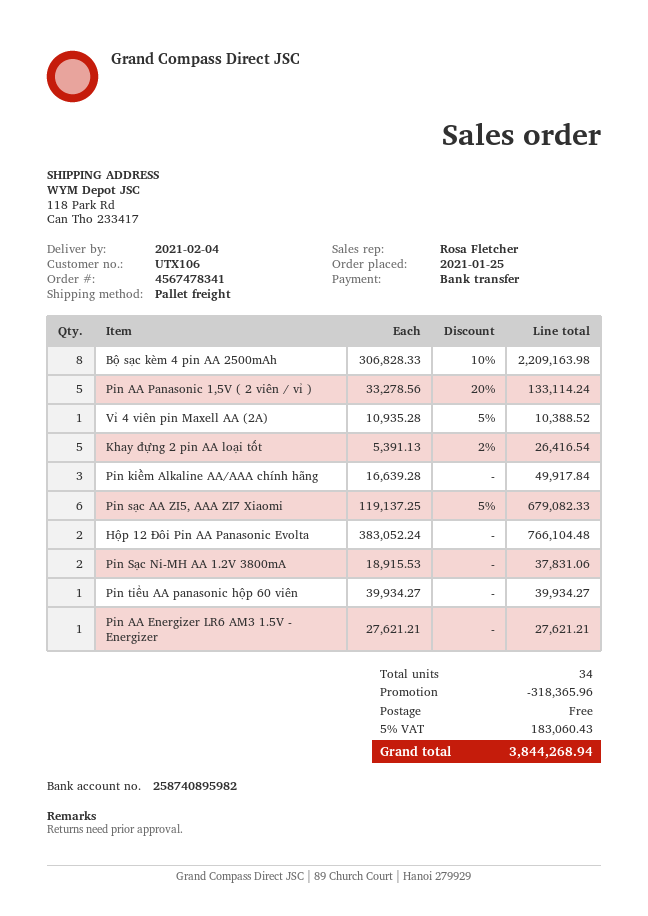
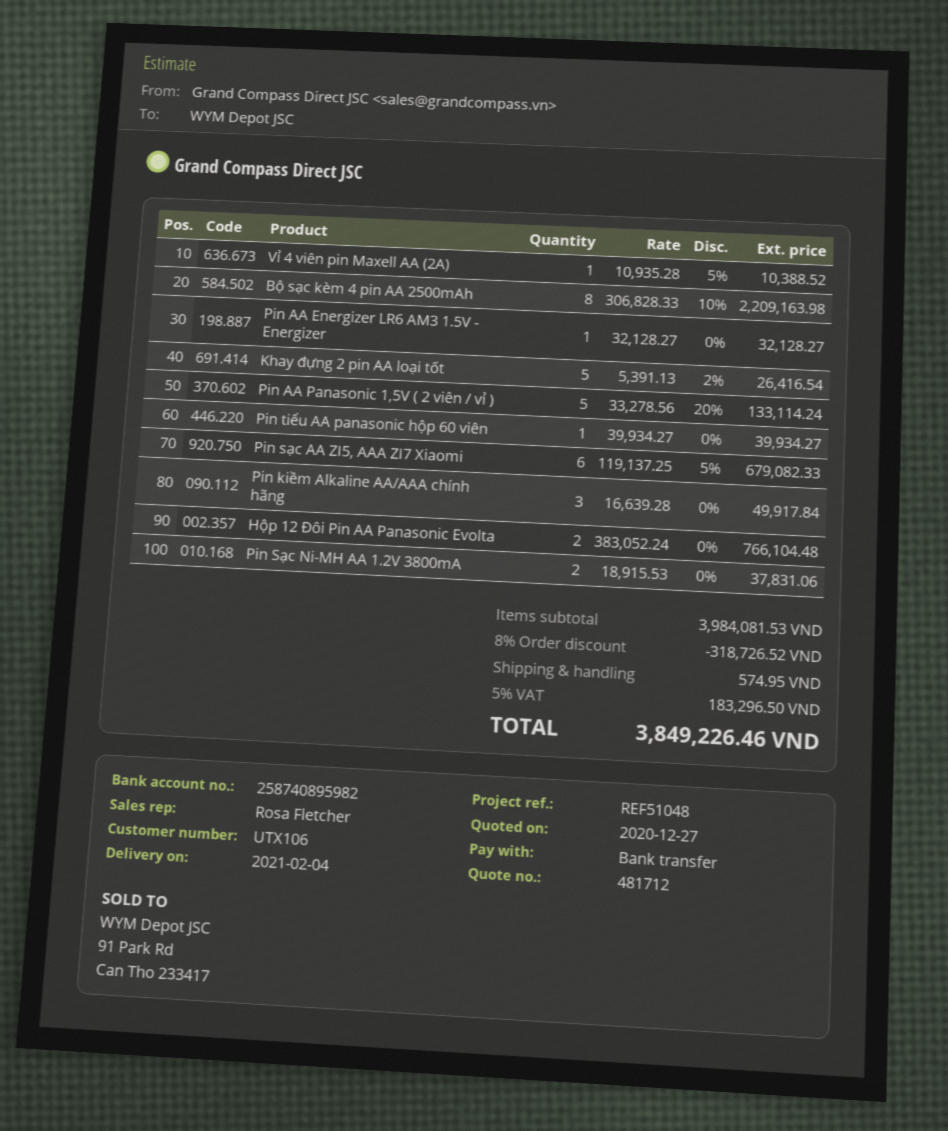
Pin AA Energizer LR6 AM3 1.5V - Energizer: 1 x 27621.21 = 27621.21 -> 1 x 32128.27 = 32128.27
discount: 318365.96 -> 318726.52
shipping: 0.00 -> 574.95
tax: 5% = 183060.43 -> 5% = 183296.50
total: 3844268.94 -> 3849226.46

